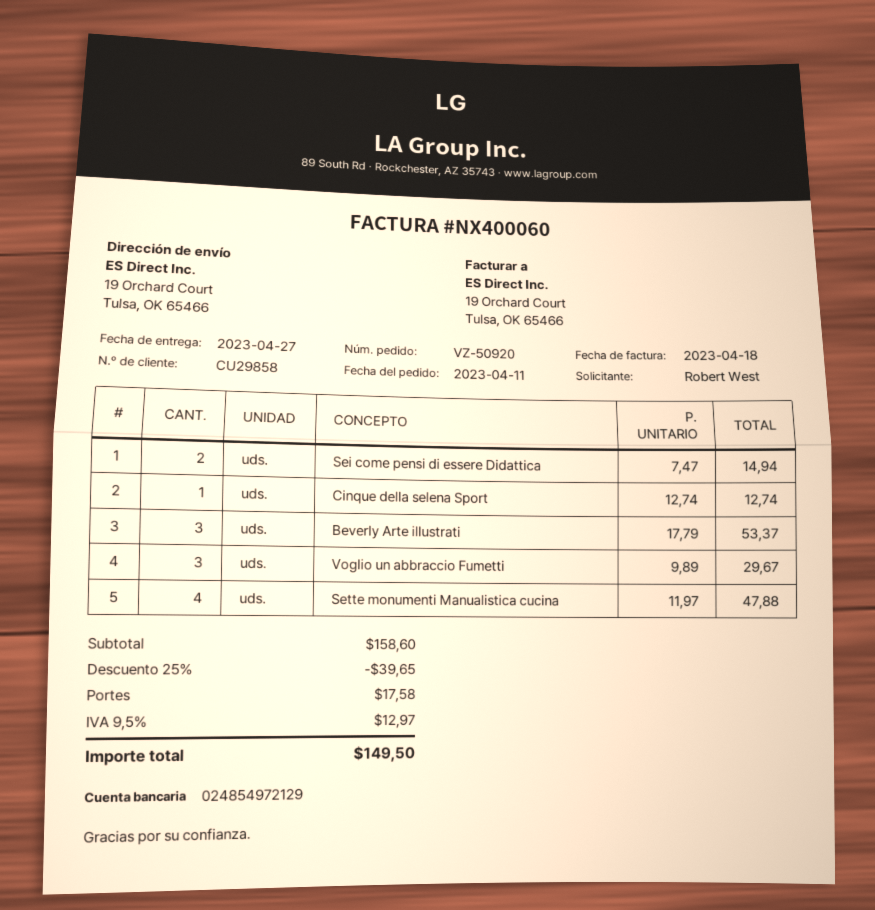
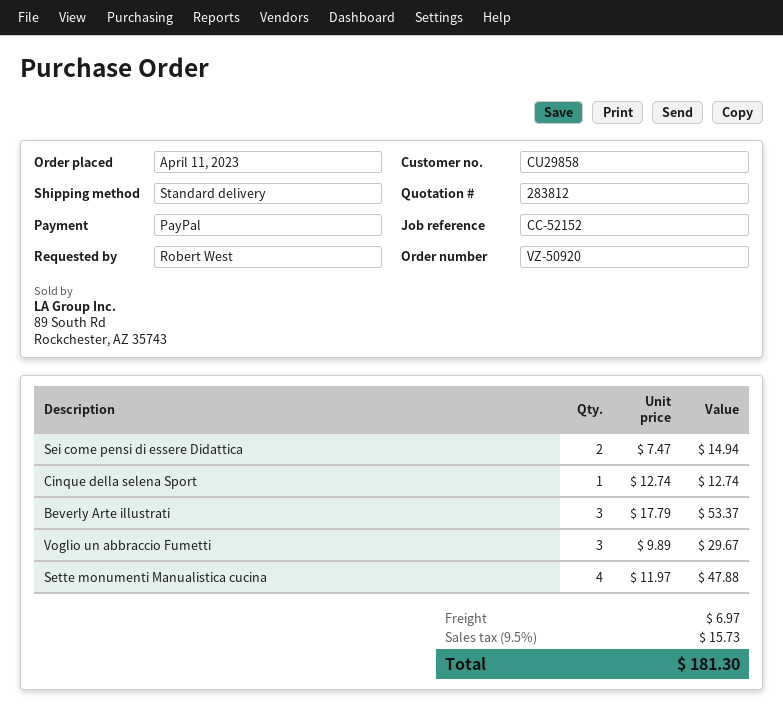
discount: 25% = 39.65 -> none
shipping: 17.58 -> 6.97
tax: 9.5% = 12.97 -> 9.5% = 15.73
total: 149.50 -> 181.30

